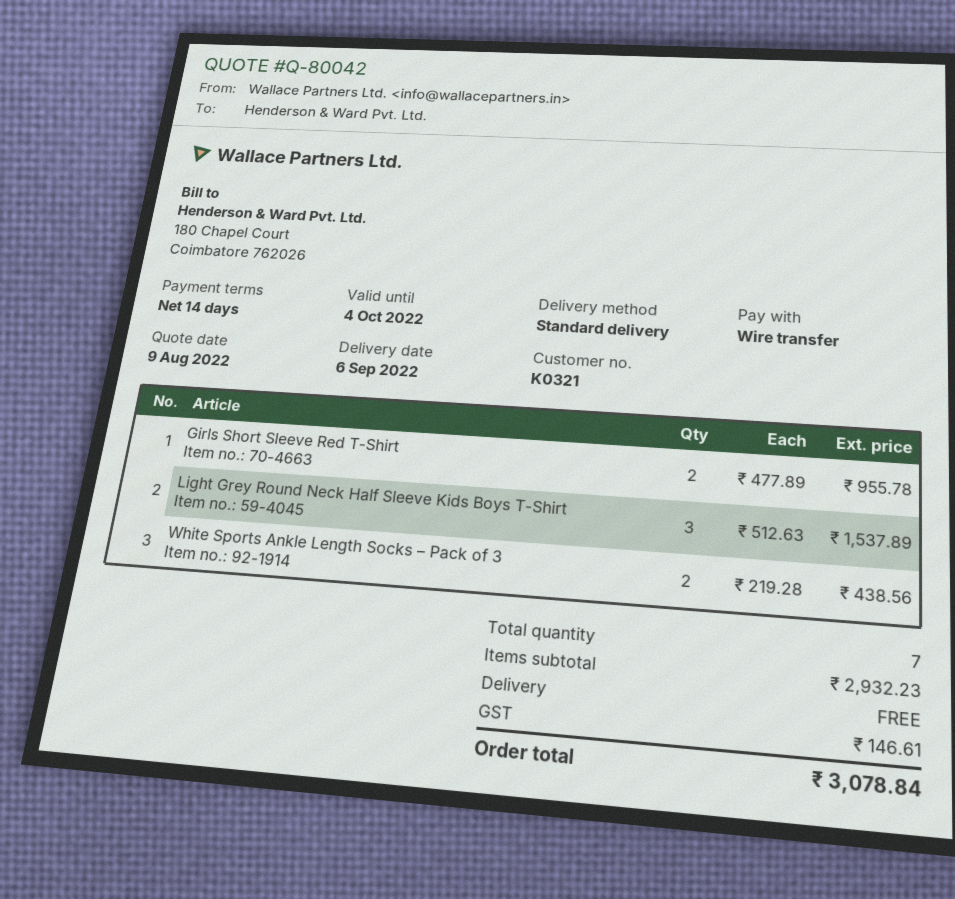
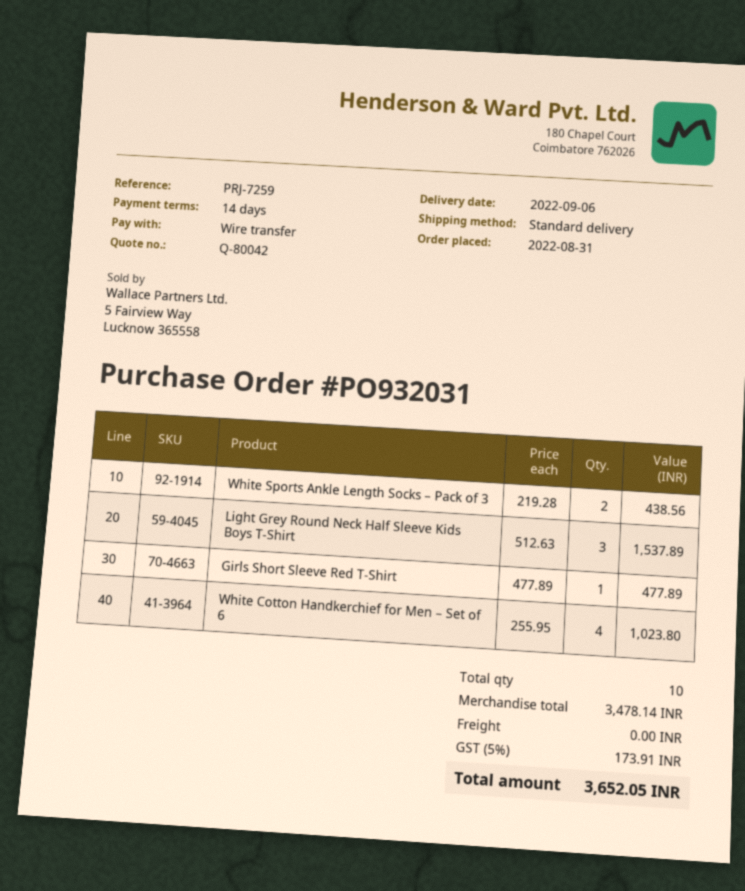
Girls Short Sleeve Red T-Shirt: 2 x 477.89 = 955.78 -> 1 x 477.89 = 477.89
White Cotton Handkerchief for Men – Set of 6: none -> 4 x 255.95 = 1023.80
total quantity: 7 -> 10
subtotal: 2932.23 -> 3478.14
tax: 146.61 -> 173.91
total: 3078.84 -> 3652.05

